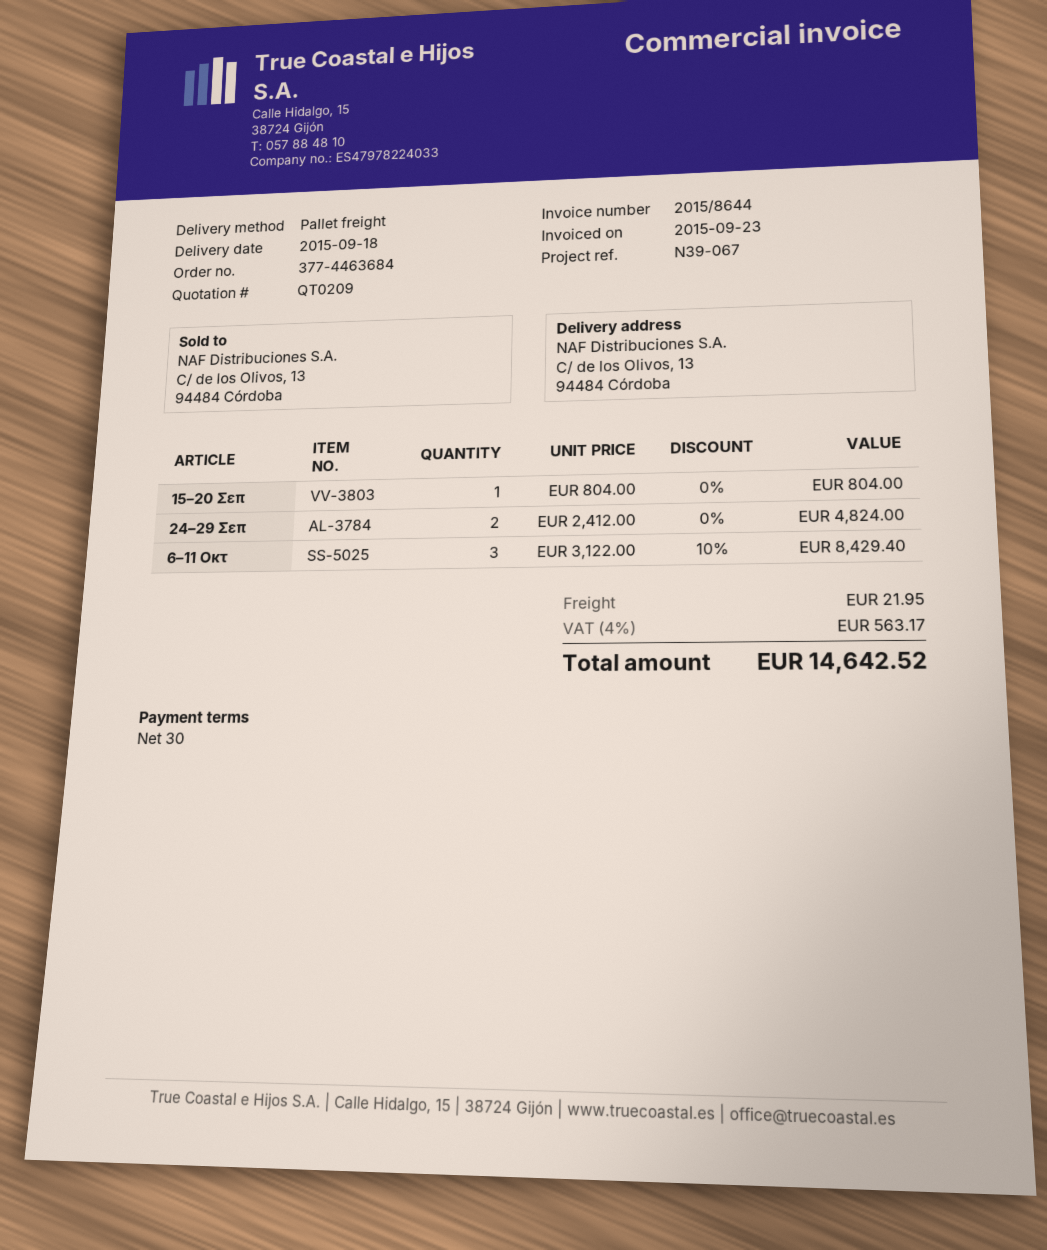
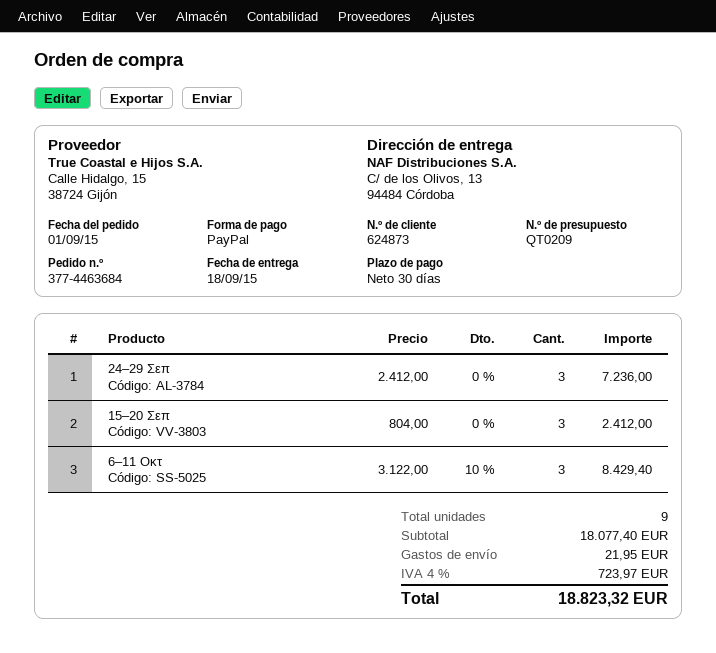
15–20 Σεπ: 1 x 804.00 = 804.00 -> 3 x 804.00 = 2412.00
24–29 Σεπ: 2 x 2412.00 = 4824.00 -> 3 x 2412.00 = 7236.00
tax: 4% = 563.17 -> 4% = 723.97
total: 14642.52 -> 18823.32

